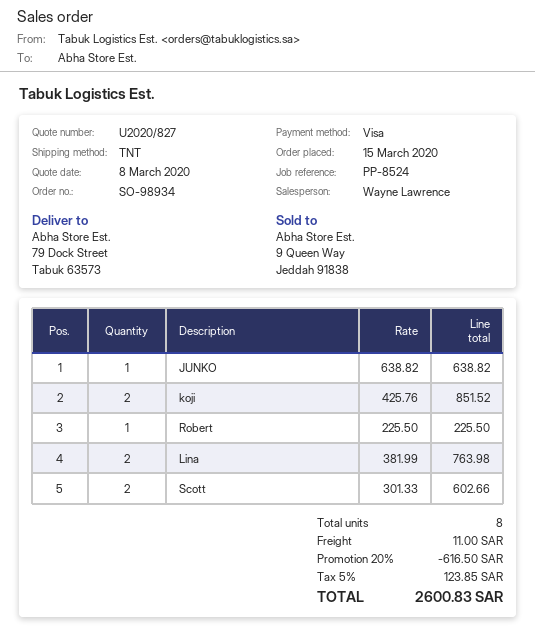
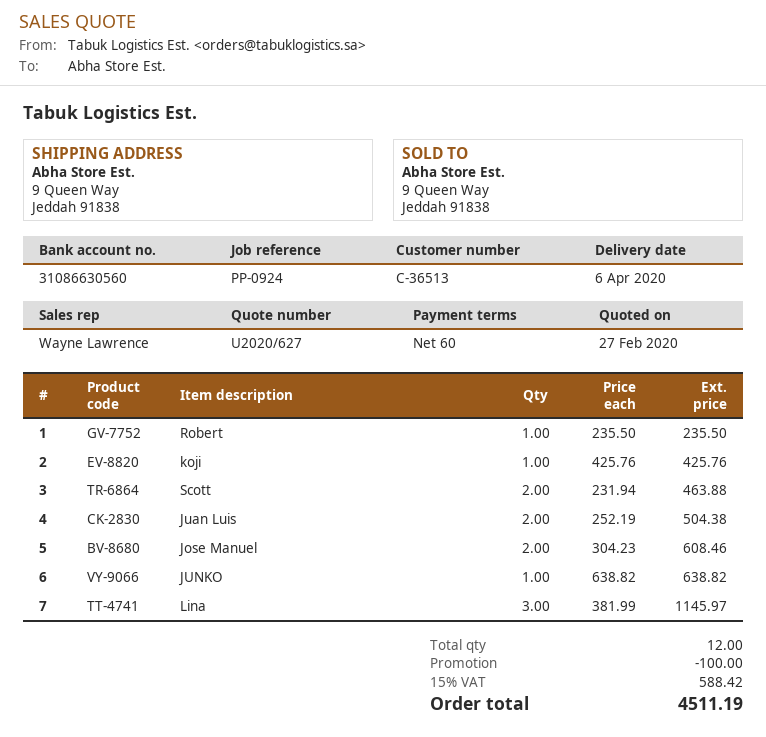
quote number: U2020/827 -> U2020/627
quote date: 2020-03-08 -> 2020-02-27
reference: PP-8524 -> PP-0924
ship to: 79 Dock Street, Tabuk 63573 -> 9 Queen Way, Jeddah 91838
koji: 2 x 425.76 = 851.52 -> 1 x 425.76 = 425.76
Robert: 1 x 225.50 = 225.50 -> 1 x 235.50 = 235.50
Lina: 2 x 381.99 = 763.98 -> 3 x 381.99 = 1145.97
Scott: 2 x 301.33 = 602.66 -> 2 x 231.94 = 463.88
Juan Luis: none -> 2 x 252.19 = 504.38
Jose Manuel: none -> 2 x 304.23 = 608.46
total quantity: 8 -> 12
discount: 616.50 -> 100.00
shipping: 11.00 -> none
tax: 5% = 123.85 -> 15% = 588.42
total: 2600.83 -> 4511.19

